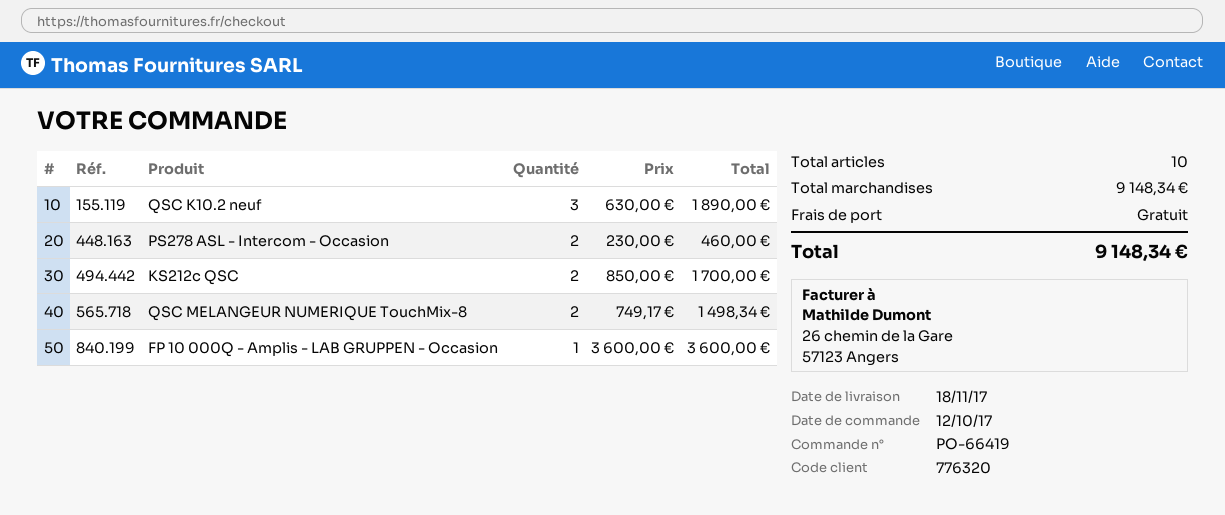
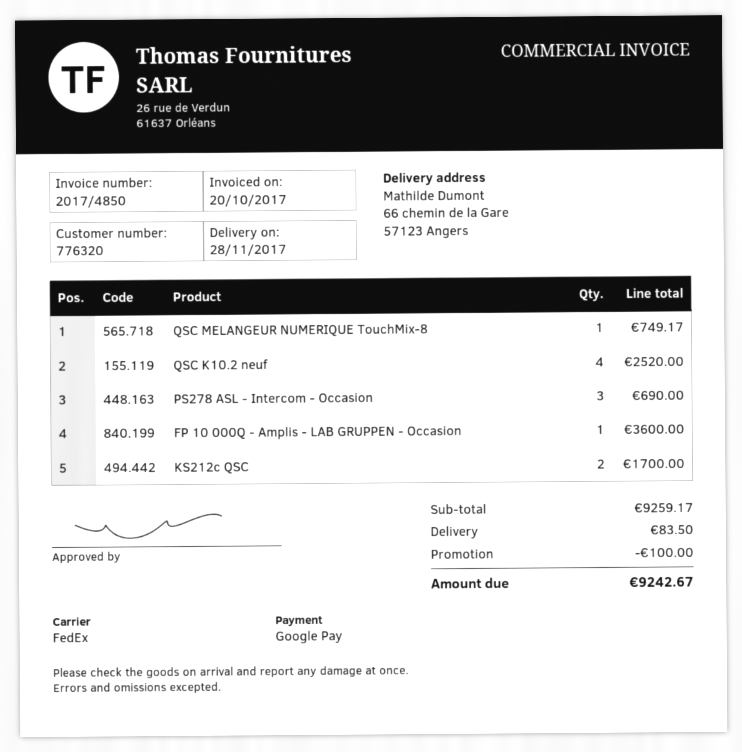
delivery date: 2017-11-18 -> 2017-11-28
QSC K10.2 neuf: 3 for 1890.00 -> 4 for 2520.00
PS278 ASL - Intercom - Occasion: 2 for 460.00 -> 3 for 690.00
QSC MELANGEUR NUMERIQUE TouchMix-8: 2 for 1498.34 -> 1 for 749.17
subtotal: 9148.34 -> 9259.17
discount: none -> 100.00
shipping: 0.00 -> 83.50
total: 9148.34 -> 9242.67

